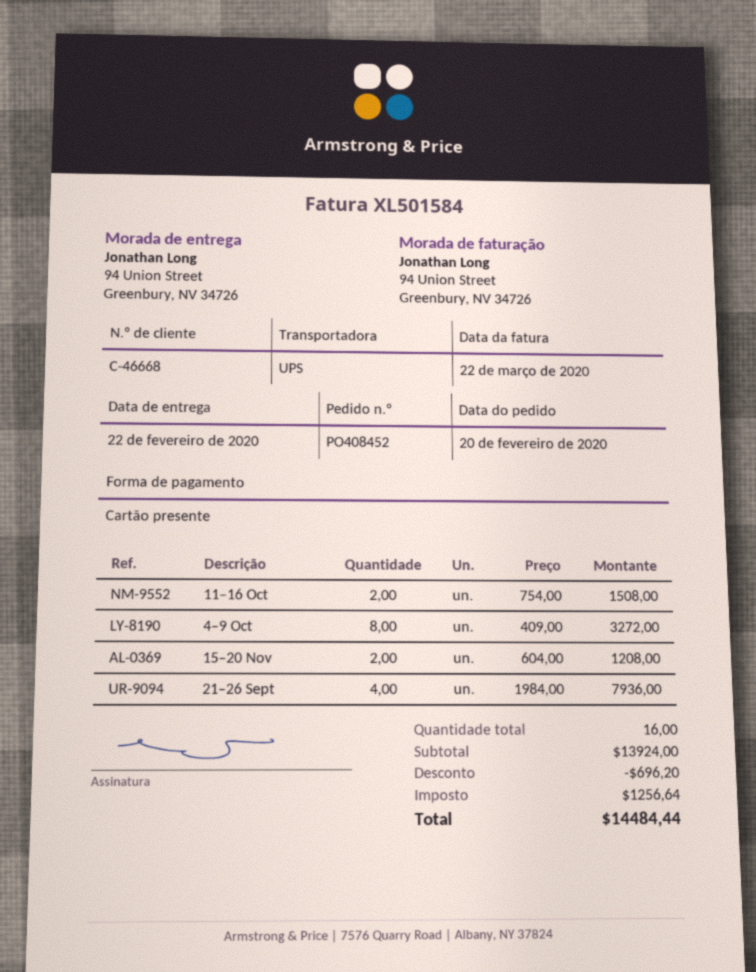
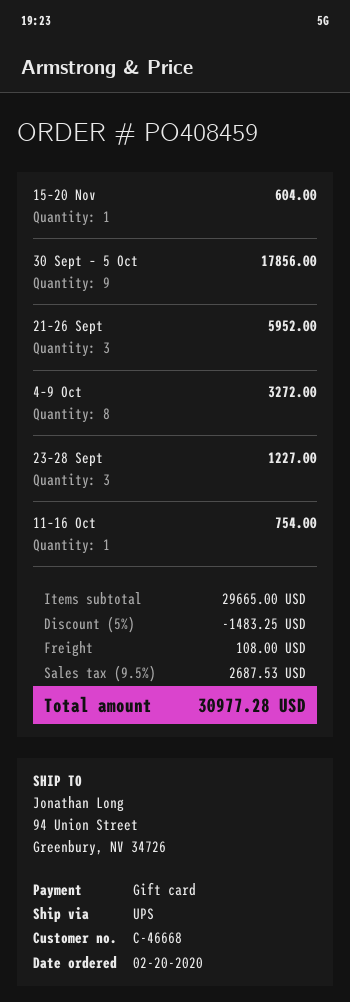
order number: PO408452 -> PO408459
11–16 Oct: 2 for 1508.00 -> 1 for 754.00
15–20 Nov: 2 for 1208.00 -> 1 for 604.00
21–26 Sept: 4 for 7936.00 -> 3 for 5952.00
30 Sept – 5 Oct: none -> 9 for 17856.00
23–28 Sept: none -> 3 for 1227.00
subtotal: 13924.00 -> 29665.00
discount: 696.20 -> 1483.25
shipping: none -> 108.00
tax: 1256.64 -> 2687.53
total: 14484.44 -> 30977.28

